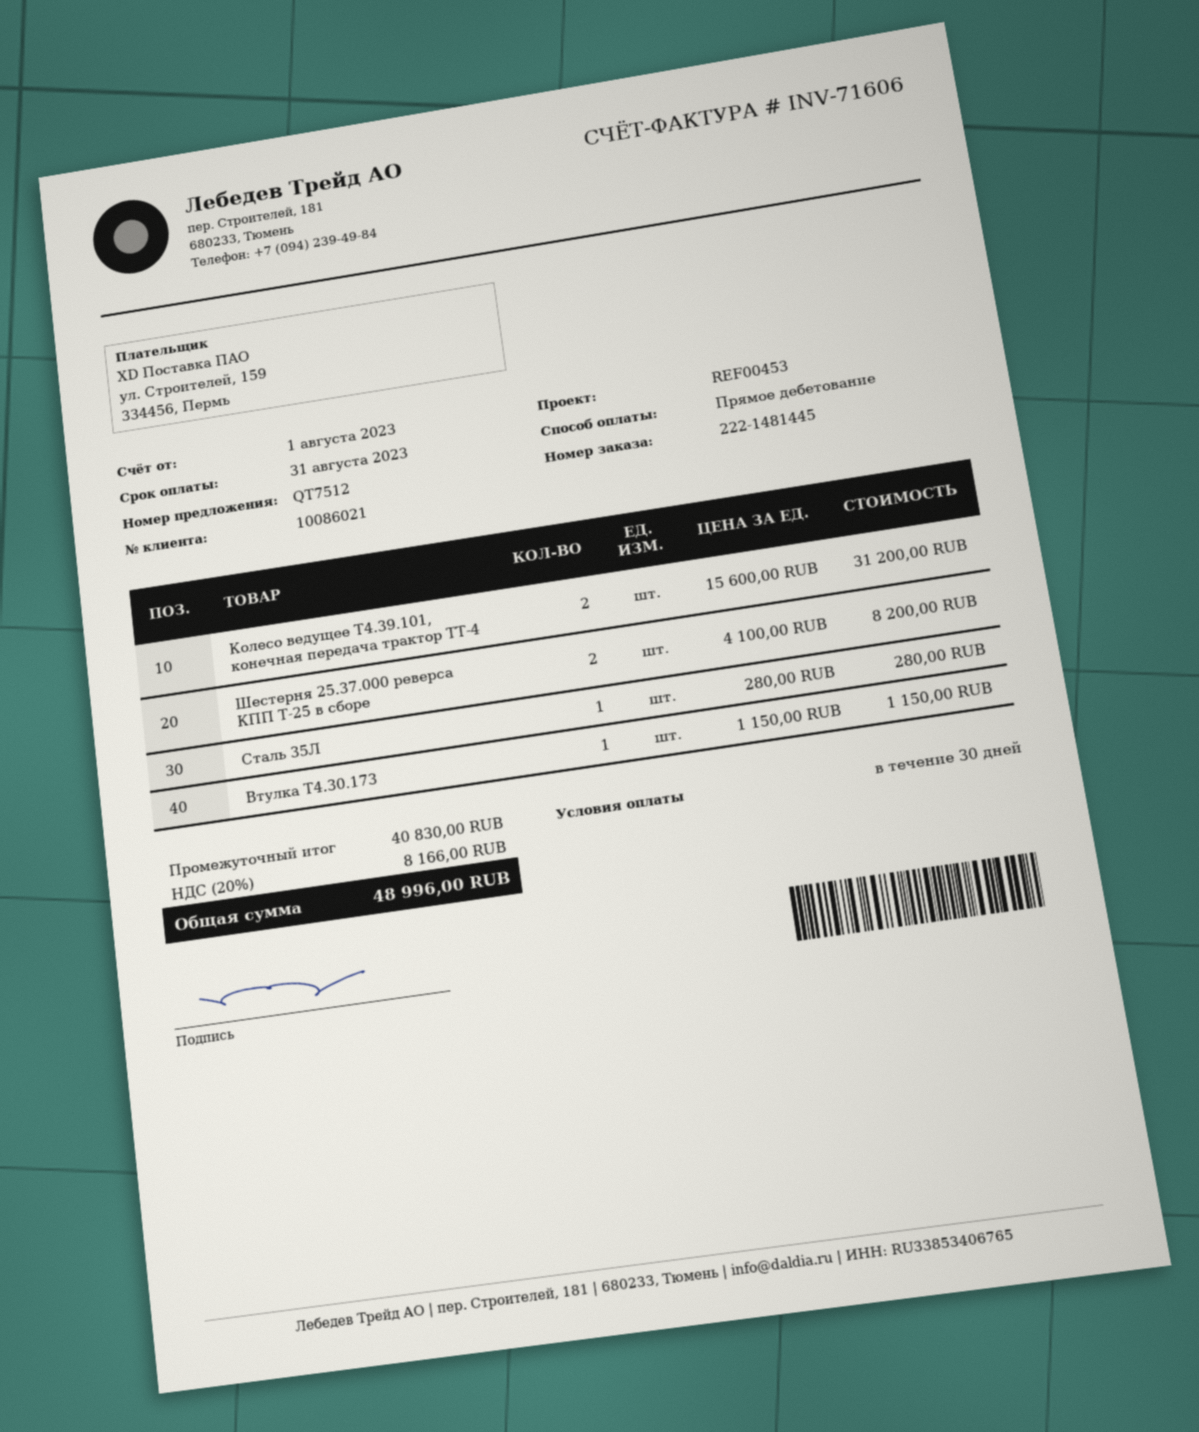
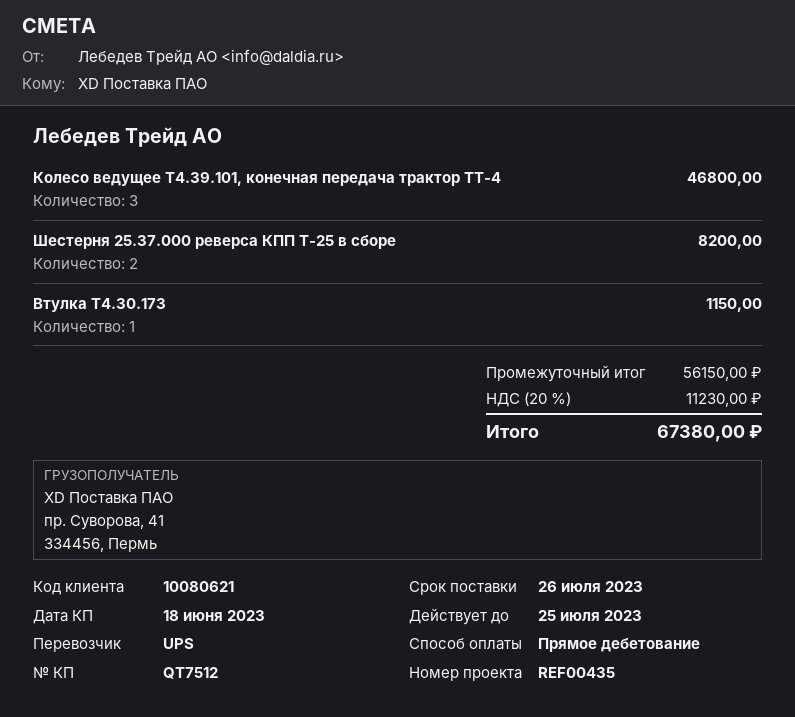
customer number: 10086021 -> 10080621
reference: REF00453 -> REF00435
Колесо ведущее Т4.39.101, конечная передача трактор ТТ-4: 2 for 31200.00 -> 3 for 46800.00
Сталь 35Л: 1 for 280.00 -> none
subtotal: 40830.00 -> 56150.00
tax: 20% = 8166.00 -> 20% = 11230.00
total: 48996.00 -> 67380.00

